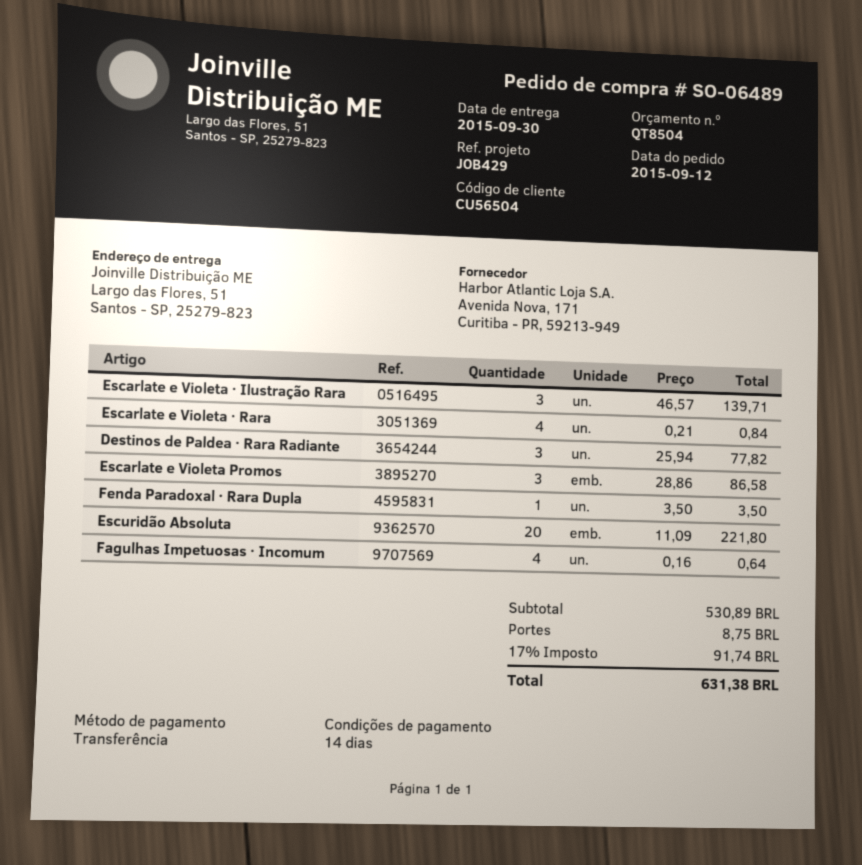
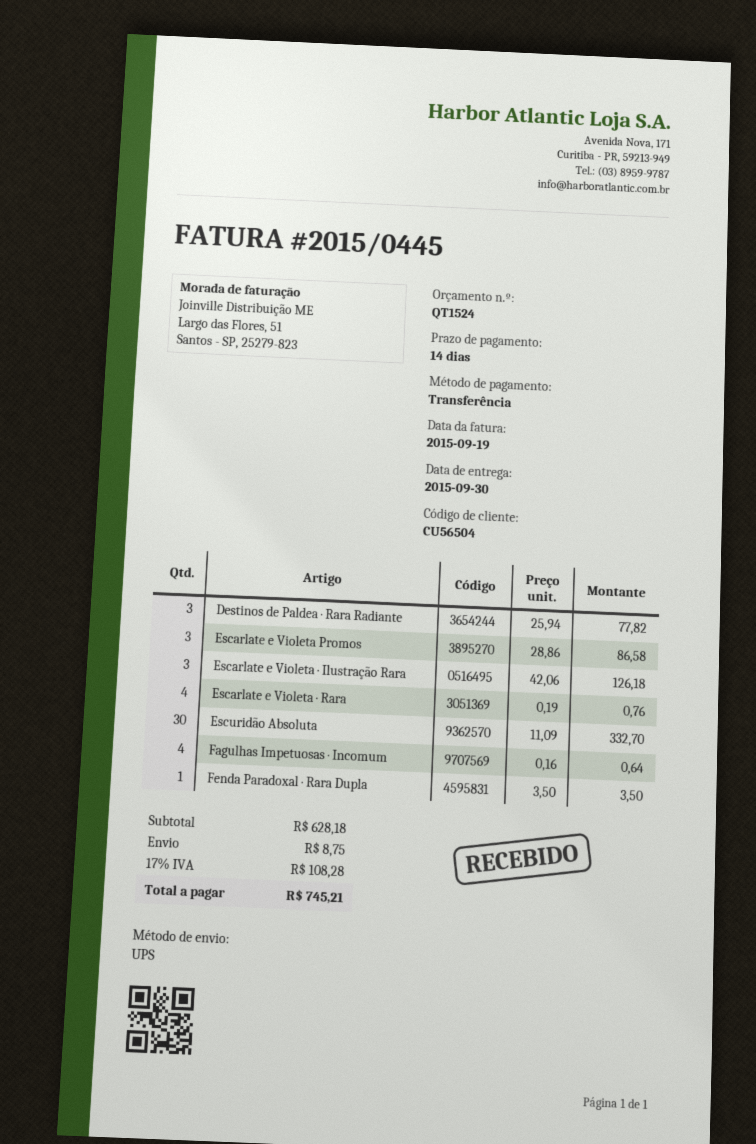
quote number: QT8504 -> QT1524
Escarlate e Violeta · Ilustração Rara: 3 x 46.57 = 139.71 -> 3 x 42.06 = 126.18
Escarlate e Violeta · Rara: 4 x 0.21 = 0.84 -> 4 x 0.19 = 0.76
Escuridão Absoluta: 20 x 11.09 = 221.80 -> 30 x 11.09 = 332.70
subtotal: 530.89 -> 628.18
tax: 17% = 91.74 -> 17% = 108.28
total: 631.38 -> 745.21

